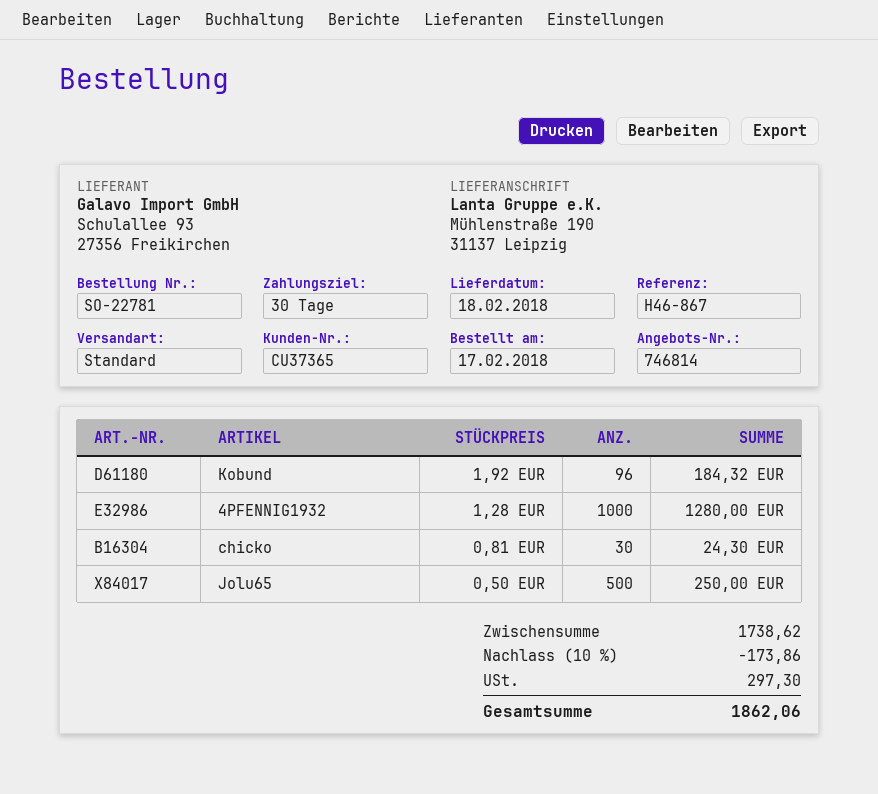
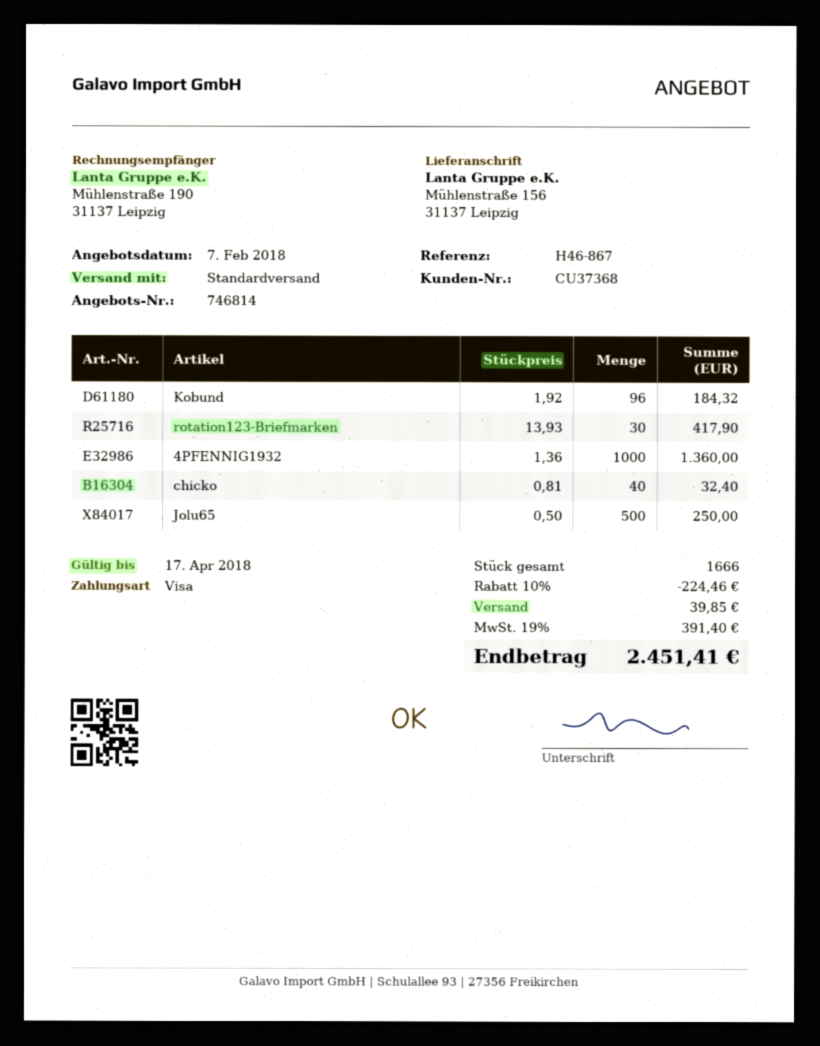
customer number: CU37365 -> CU37368
ship to: Mühlenstraße 190, 31137 Leipzig -> Mühlenstraße 156, 31137 Leipzig
4PFENNIG1932: 1000 x 1.28 = 1280.00 -> 1000 x 1.36 = 1360.00
chicko: 30 x 0.81 = 24.30 -> 40 x 0.81 = 32.40
rotation123-Briefmarken: none -> 30 x 13.93 = 417.90
discount: 10% = 173.86 -> 10% = 224.46
shipping: none -> 39.85
tax: 297.30 -> 391.40
total: 1862.06 -> 2451.41

